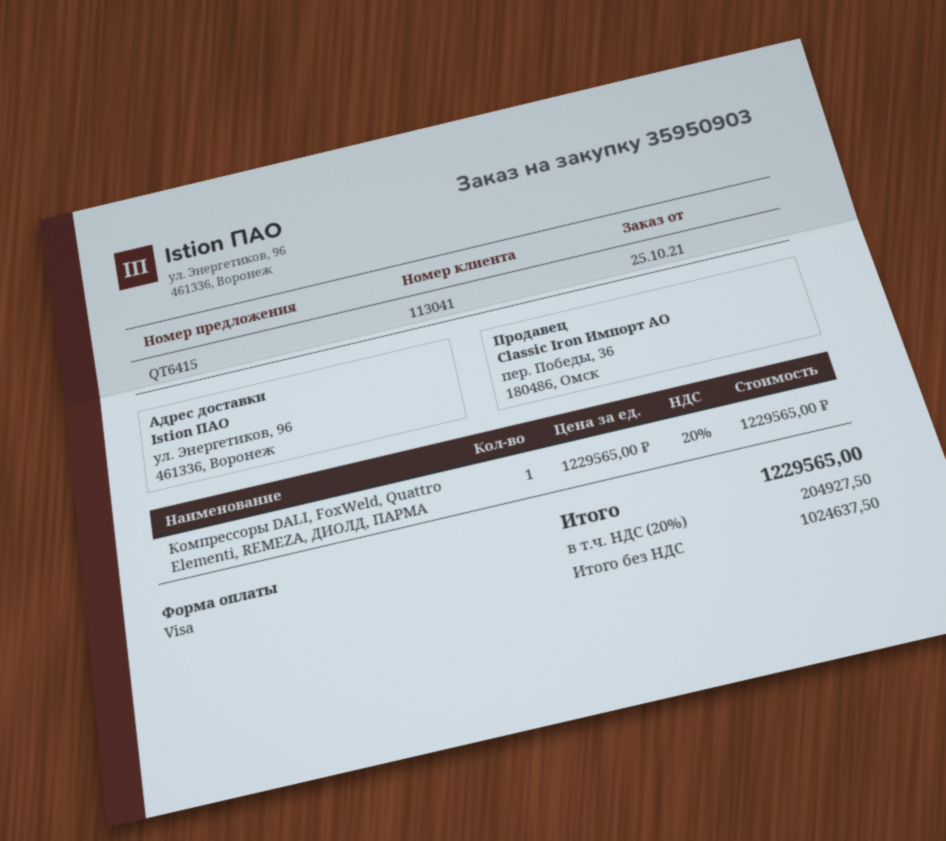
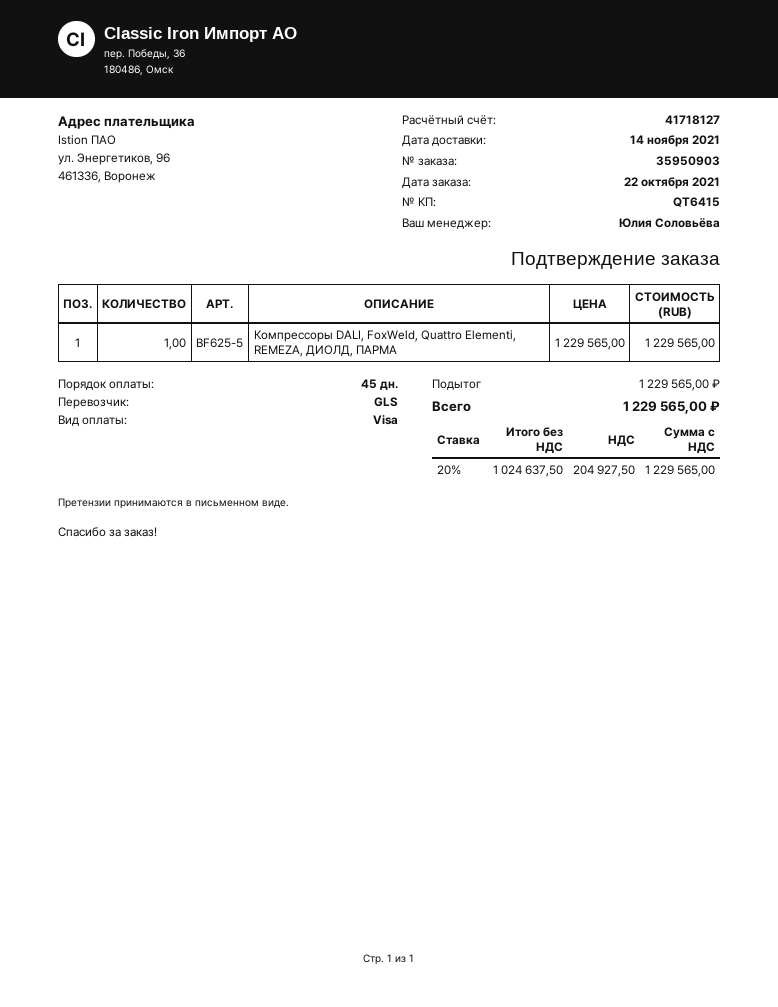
order date: 2021-10-25 -> 2021-10-22

